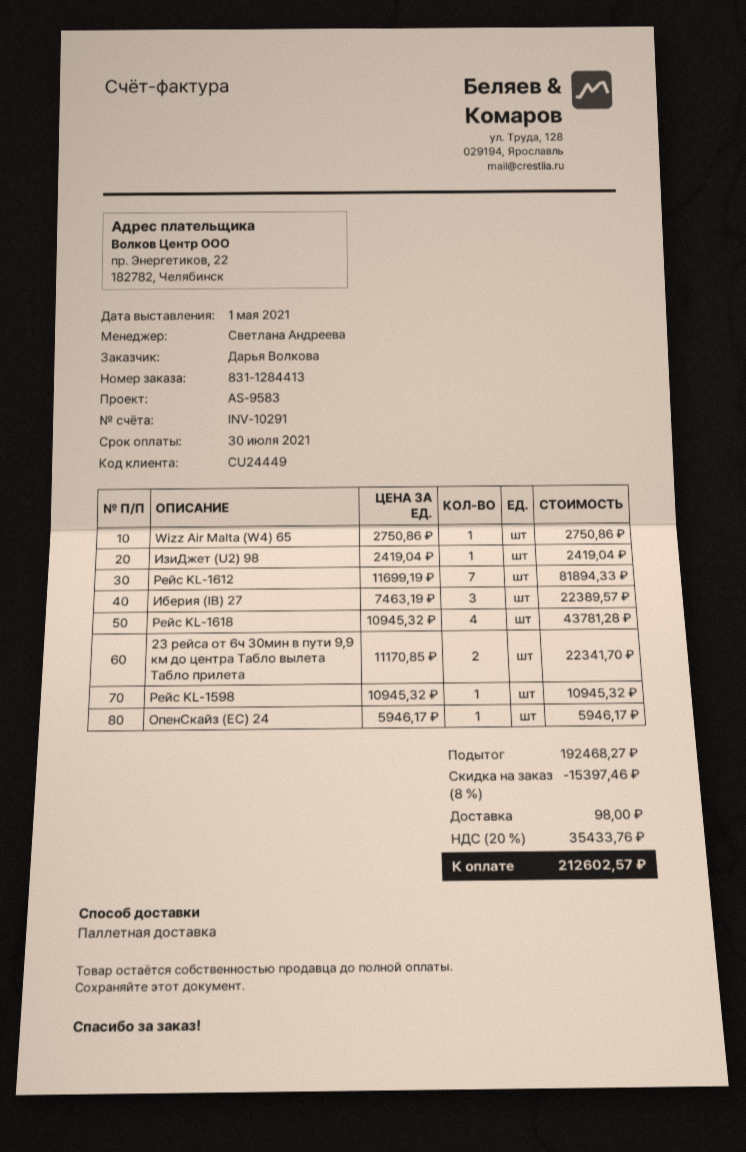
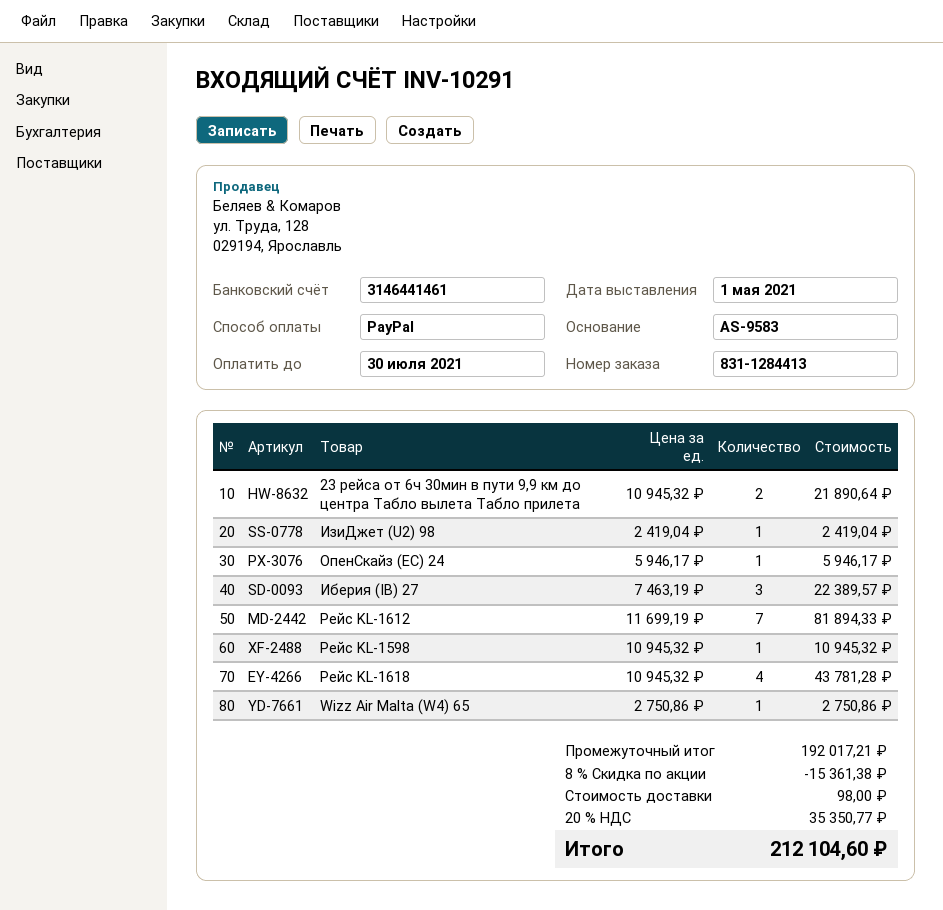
23 рейса от 6ч 30мин в пути 9,9 км до центра Табло вылета Табло прилета: 2 x 11170.85 = 22341.70 -> 2 x 10945.32 = 21890.64
subtotal: 192468.27 -> 192017.21
discount: 8% = 15397.46 -> 8% = 15361.38
tax: 20% = 35433.76 -> 20% = 35350.77
total: 212602.57 -> 212104.60

